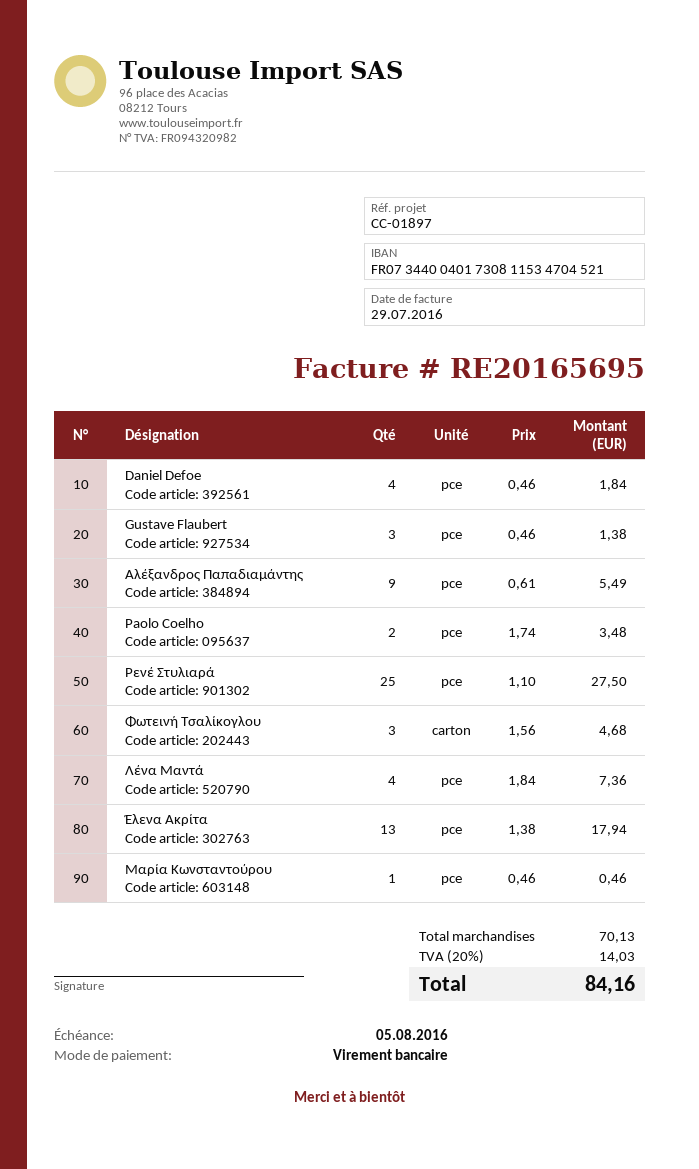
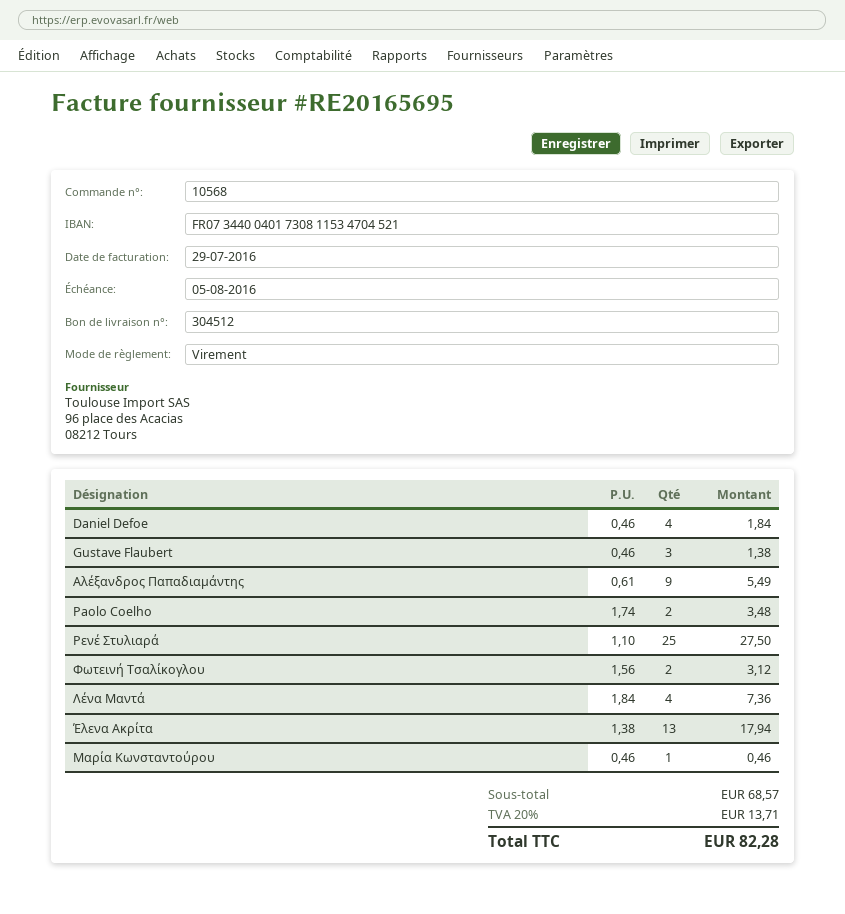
Φωτεινή Τσαλίκογλου: 3 x 1.56 = 4.68 -> 2 x 1.56 = 3.12
subtotal: 70.13 -> 68.57
tax: 20% = 14.03 -> 20% = 13.71
total: 84.16 -> 82.28

